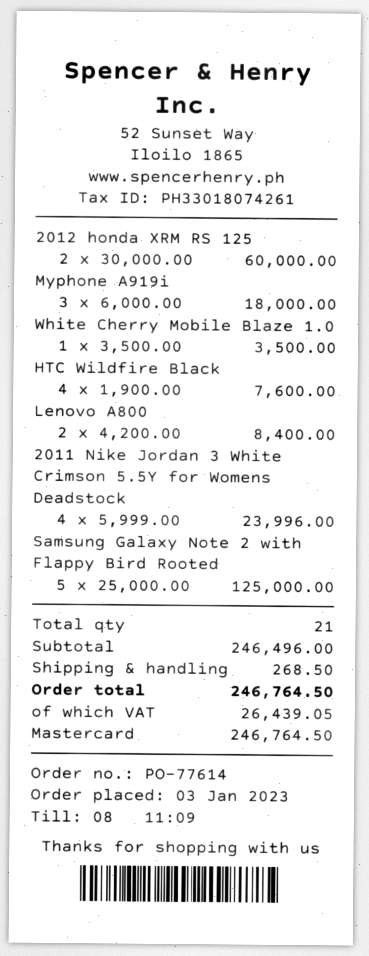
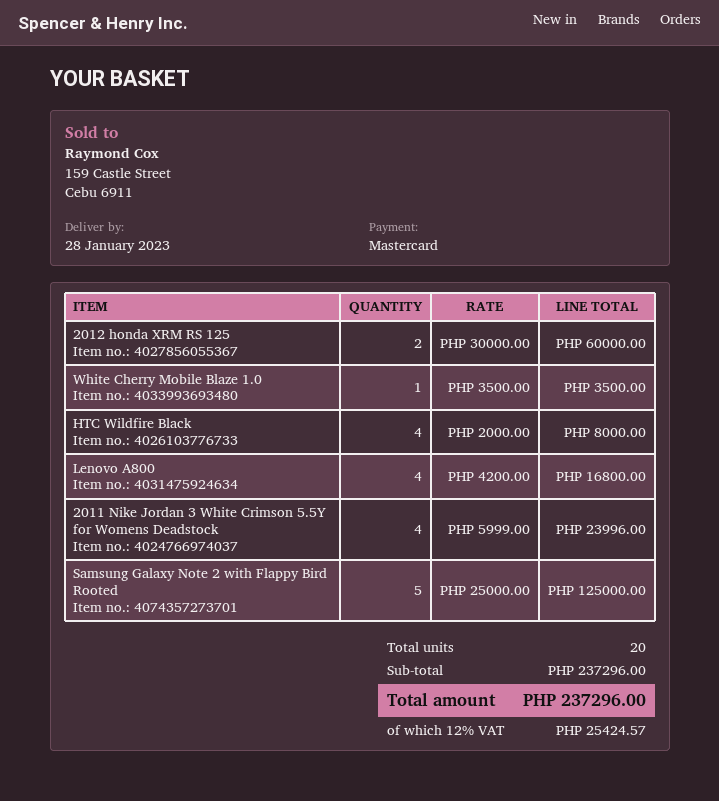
Myphone A919i: 3 x 6000.00 = 18000.00 -> none
HTC Wildfire Black: 4 x 1900.00 = 7600.00 -> 4 x 2000.00 = 8000.00
Lenovo A800: 2 x 4200.00 = 8400.00 -> 4 x 4200.00 = 16800.00
total quantity: 21 -> 20
subtotal: 246496.00 -> 237296.00
shipping: 268.50 -> none
tax: 26439.05 -> 25424.57
total: 246764.50 -> 237296.00

